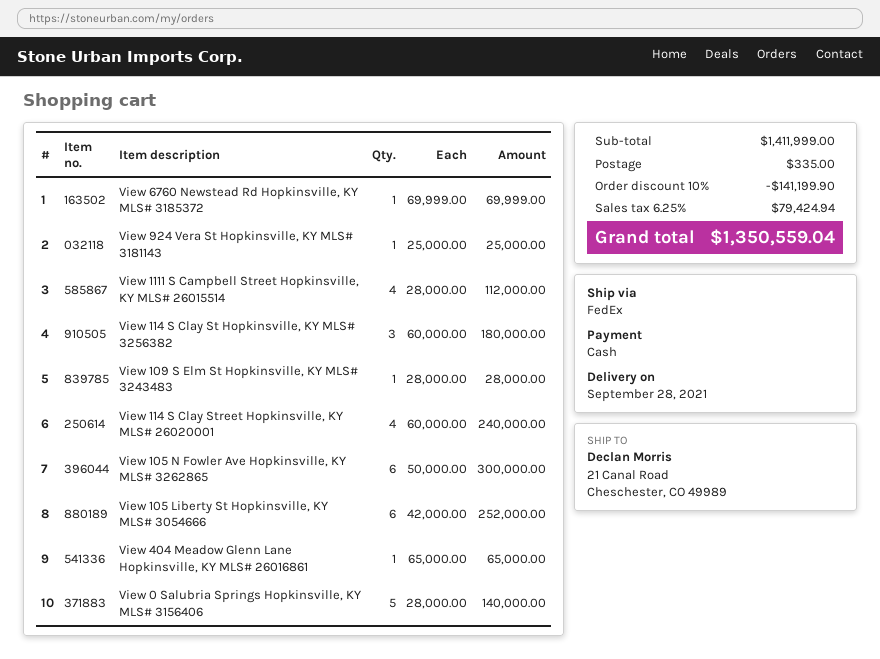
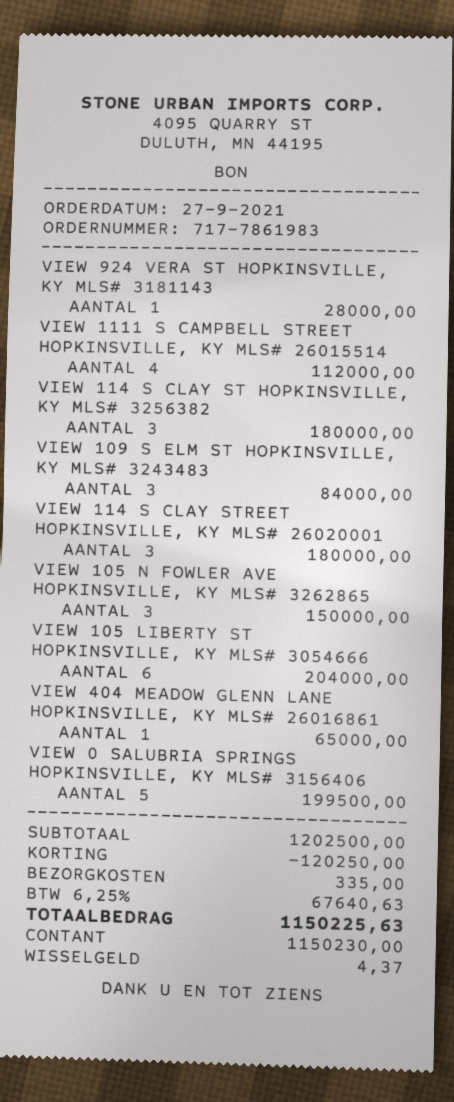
View 6760 Newstead Rd Hopkinsville, KY MLS# 3185372: 1 for 69999.00 -> none
View 924 Vera St Hopkinsville, KY MLS# 3181143: 1 for 25000.00 -> 1 for 28000.00
View 109 S Elm St Hopkinsville, KY MLS# 3243483: 1 for 28000.00 -> 3 for 84000.00
View 114 S Clay Street Hopkinsville, KY MLS# 26020001: 4 for 240000.00 -> 3 for 180000.00
View 105 N Fowler Ave Hopkinsville, KY MLS# 3262865: 6 for 300000.00 -> 3 for 150000.00
View 105 Liberty St Hopkinsville, KY MLS# 3054666: 6 for 252000.00 -> 6 for 204000.00
View 0 Salubria Springs Hopkinsville, KY MLS# 3156406: 5 for 140000.00 -> 5 for 199500.00
subtotal: 1411999.00 -> 1202500.00
discount: 141199.90 -> 120250.00
tax: 6.25% = 79424.94 -> 6.25% = 67640.63
total: 1350559.04 -> 1150225.63

